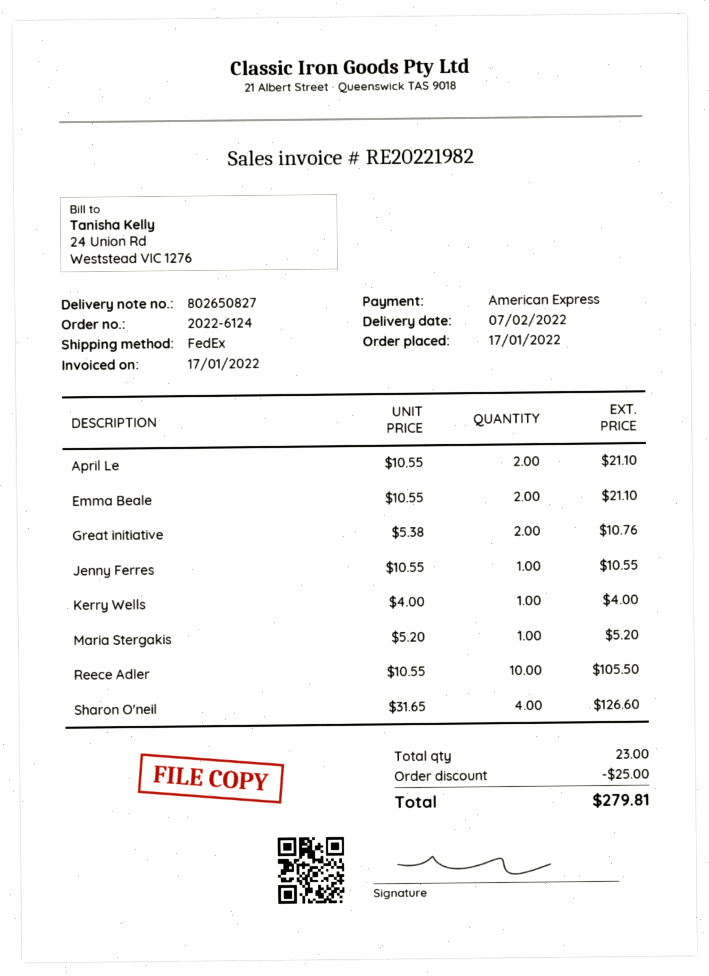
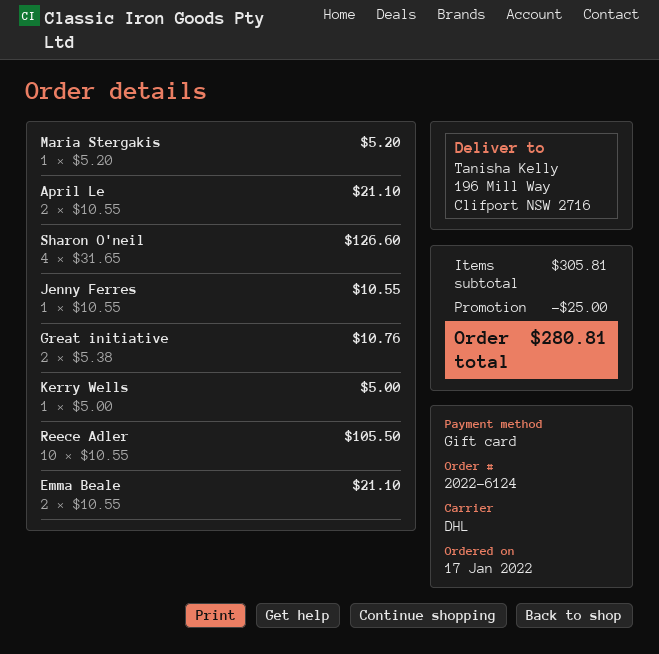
payment method: American Express -> gift card
shipping method: FedEx -> DHL
Kerry Wells: 1 x 4.00 = 4.00 -> 1 x 5.00 = 5.00
total: 279.81 -> 280.81

